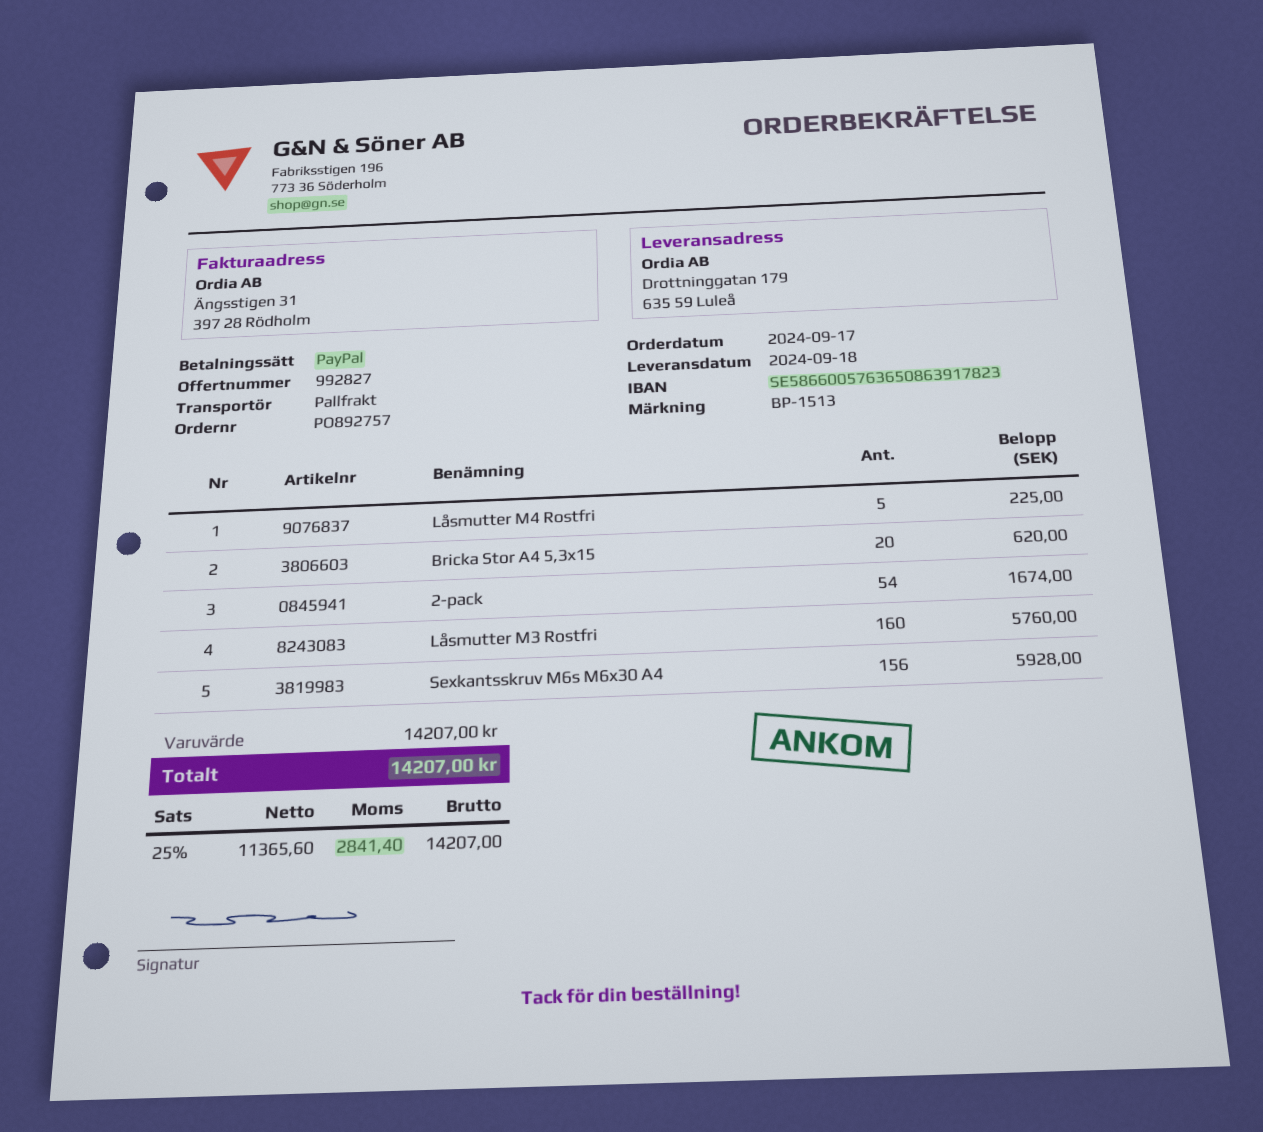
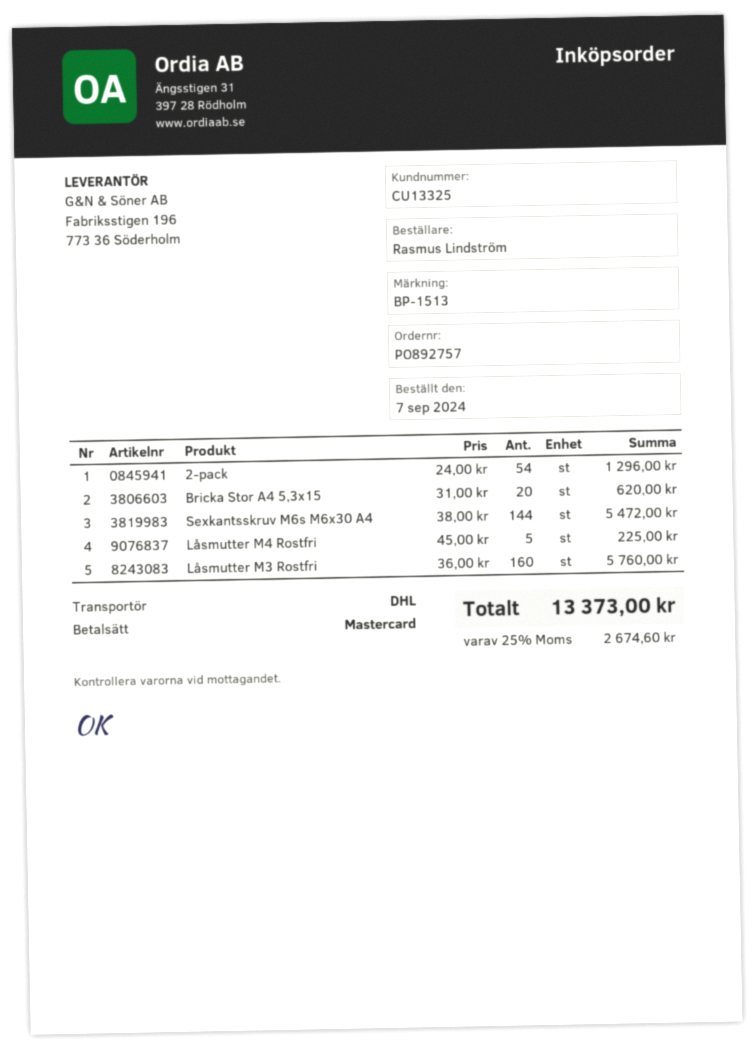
order date: 2024-09-17 -> 2024-09-07
payment method: PayPal -> Mastercard
shipping method: pallet freight -> DHL
2-pack: 54 for 1674.00 -> 54 for 1296.00
Sexkantsskruv M6s M6x30 A4: 156 for 5928.00 -> 144 for 5472.00
tax: 25% = 2841.40 -> 25% = 2674.60
total: 14207.00 -> 13373.00

